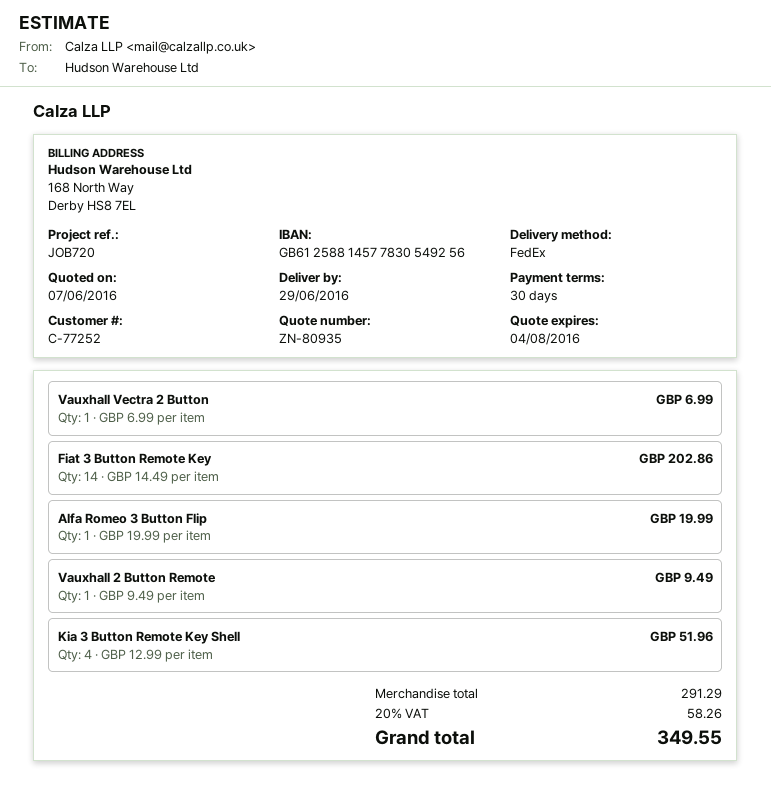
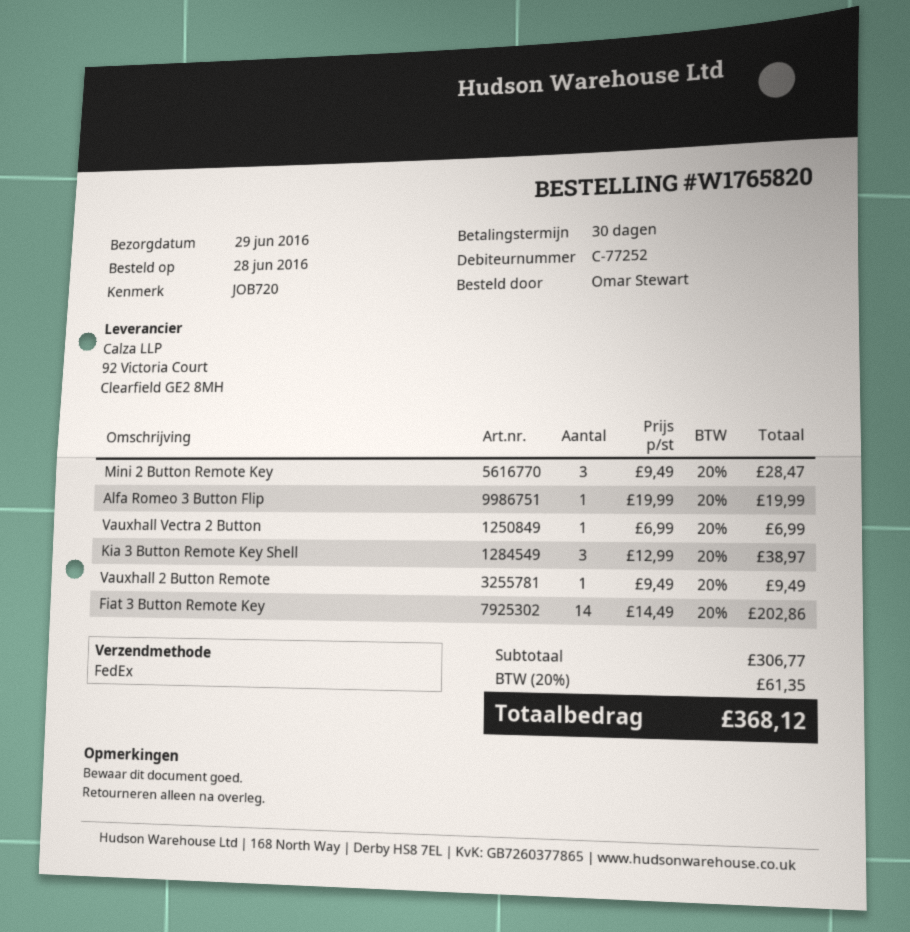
Kia 3 Button Remote Key Shell: 4 x 12.99 = 51.96 -> 3 x 12.99 = 38.97
Mini 2 Button Remote Key: none -> 3 x 9.49 = 28.47
subtotal: 291.29 -> 306.77
tax: 20% = 58.26 -> 20% = 61.35
total: 349.55 -> 368.12

